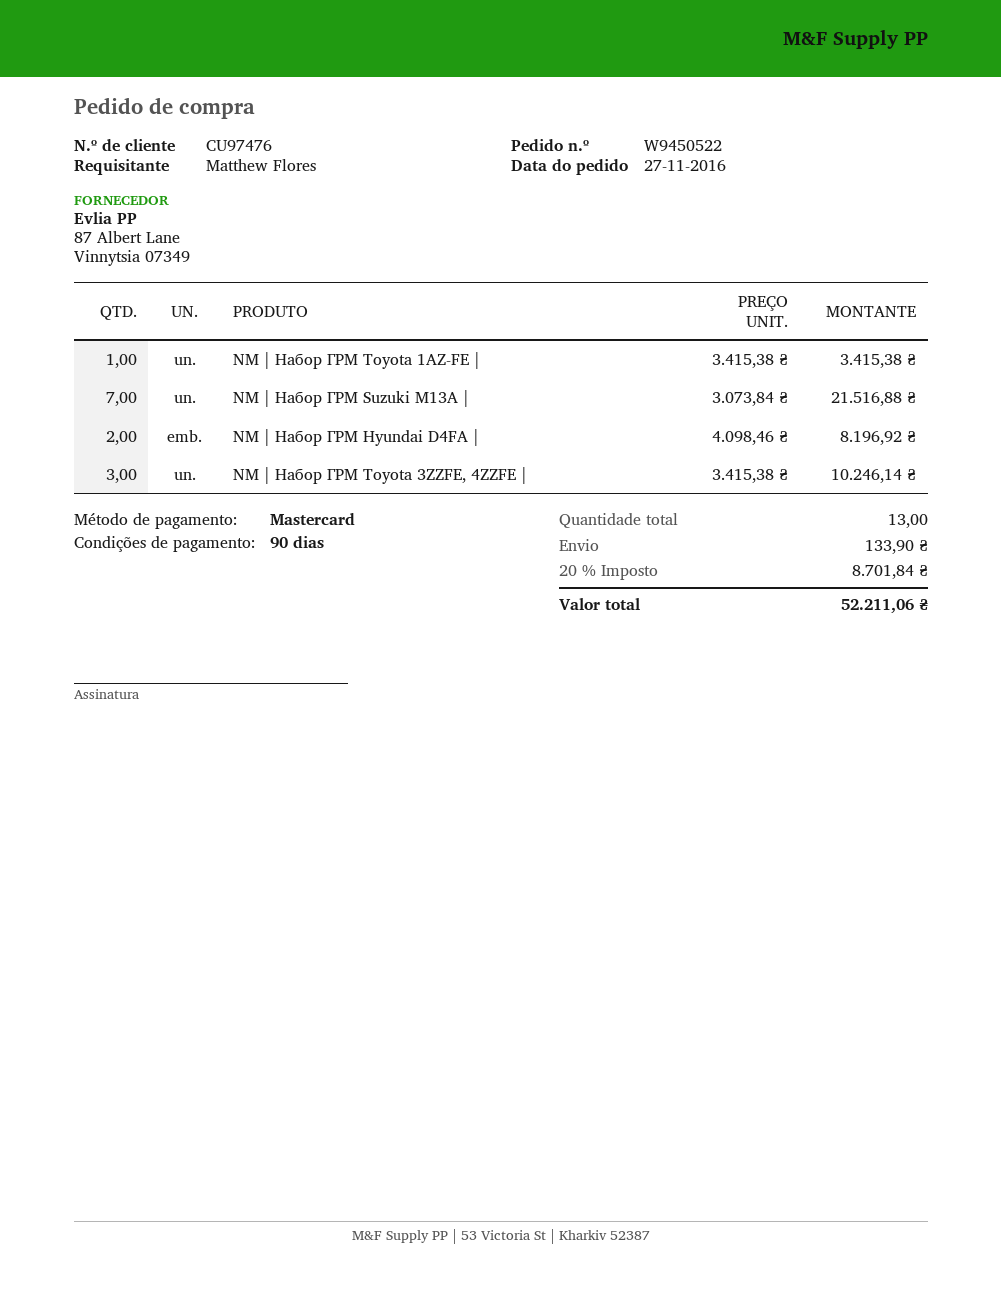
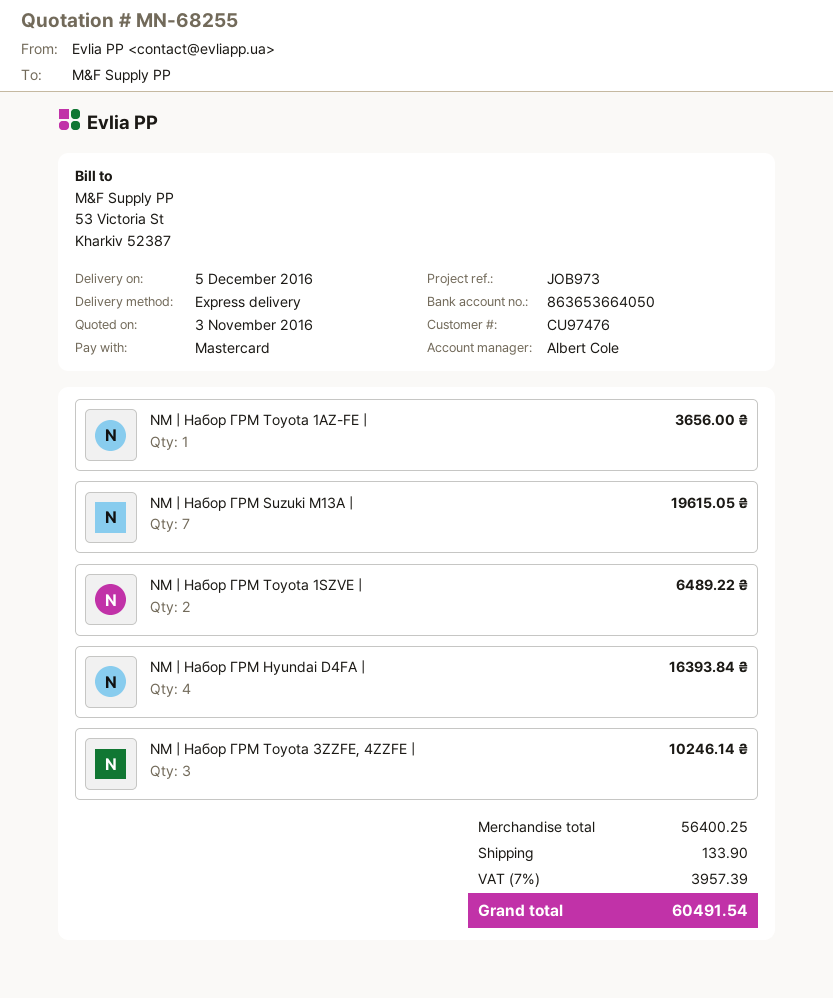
NM | Набор ГРМ Toyota 1AZ-FE |: 1 for 3415.38 -> 1 for 3656.00
NM | Набор ГРМ Suzuki M13A |: 7 for 21516.88 -> 7 for 19615.05
NM | Набор ГРМ Hyundai D4FA |: 2 for 8196.92 -> 4 for 16393.84
NM | Набор ГРМ Toyota 1SZVE |: none -> 2 for 6489.22
tax: 20% = 8701.84 -> 7% = 3957.39
total: 52211.06 -> 60491.54

